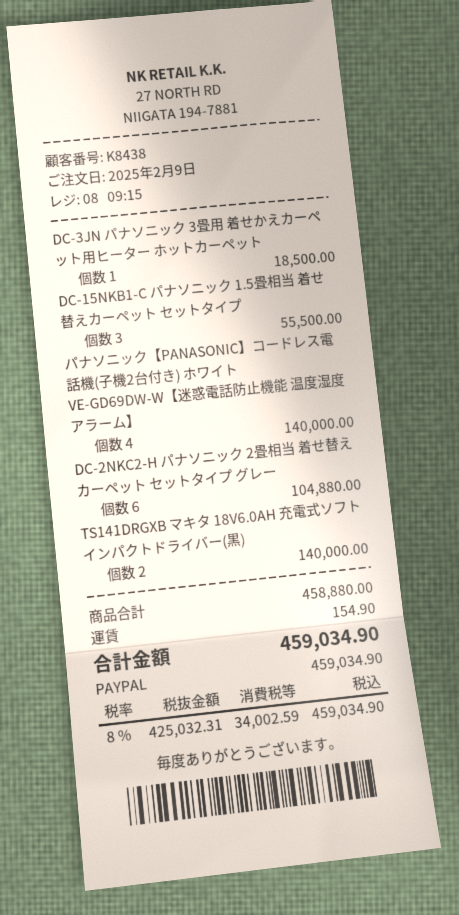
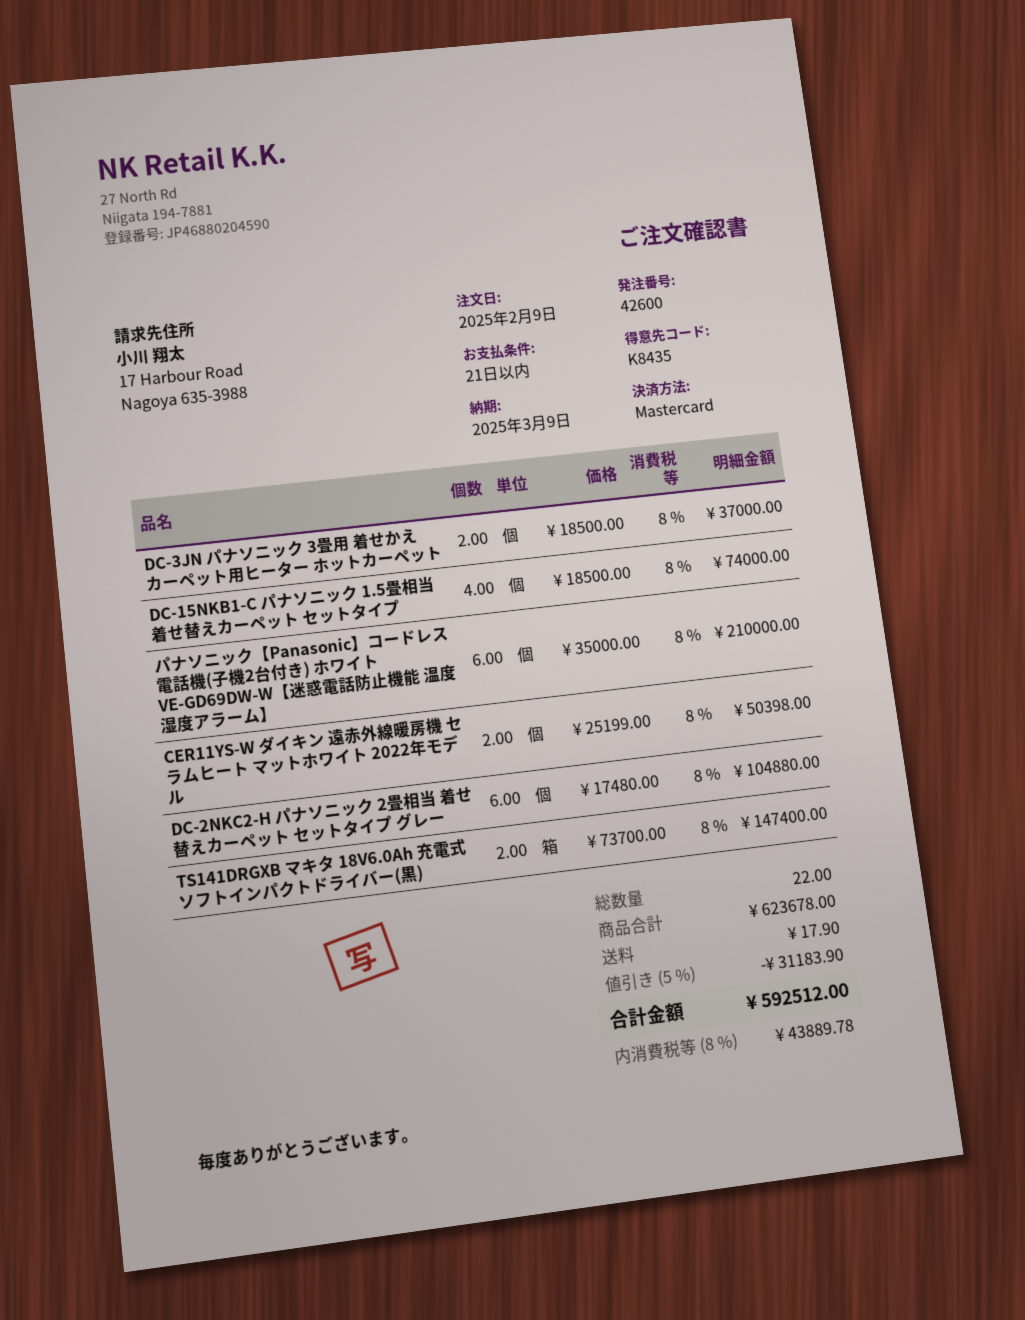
customer number: K8438 -> K8435
payment method: PayPal -> Mastercard
DC-3JN パナソニック 3畳用 着せかえカーペット用ヒーター ホットカーペット: 1 for 18500.00 -> 2 for 37000.00
DC-15NKB1-C パナソニック 1.5畳相当 着せ替えカーペット セットタイプ: 3 for 55500.00 -> 4 for 74000.00
パナソニック【PANASONIC】コードレス電話機(子機2台付き) ホワイト VE-GD69DW-W【迷惑電話防止機能 温度湿度アラーム】: 4 for 140000.00 -> 6 for 210000.00
TS141DRGXB マキタ 18V6.0AH 充電式ソフトインパクトドライバー(黒): 2 for 140000.00 -> 2 for 147400.00
CER11YS-W ダイキン 遠赤外線暖房機 セラムヒート マットホワイト 2022年モデル: none -> 2 for 50398.00
subtotal: 458880.00 -> 623678.00
discount: none -> 5% = 31183.90
shipping: 154.90 -> 17.90
tax: 8% = 34002.59 -> 8% = 43889.78
total: 459034.90 -> 592512.00

